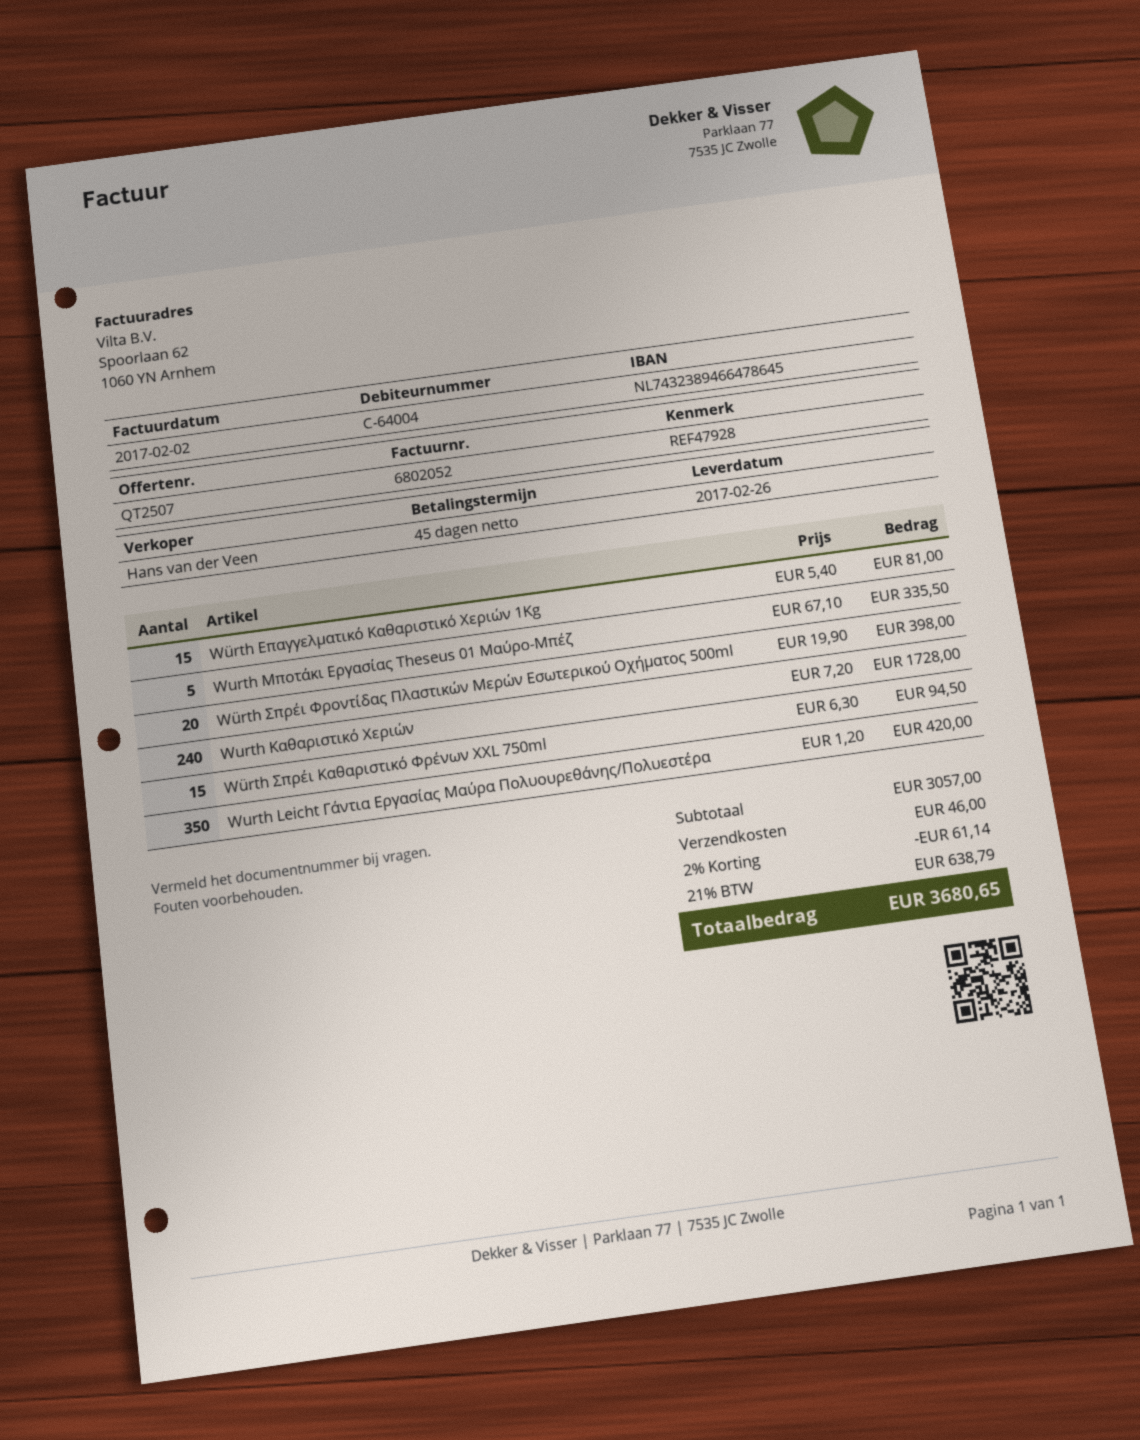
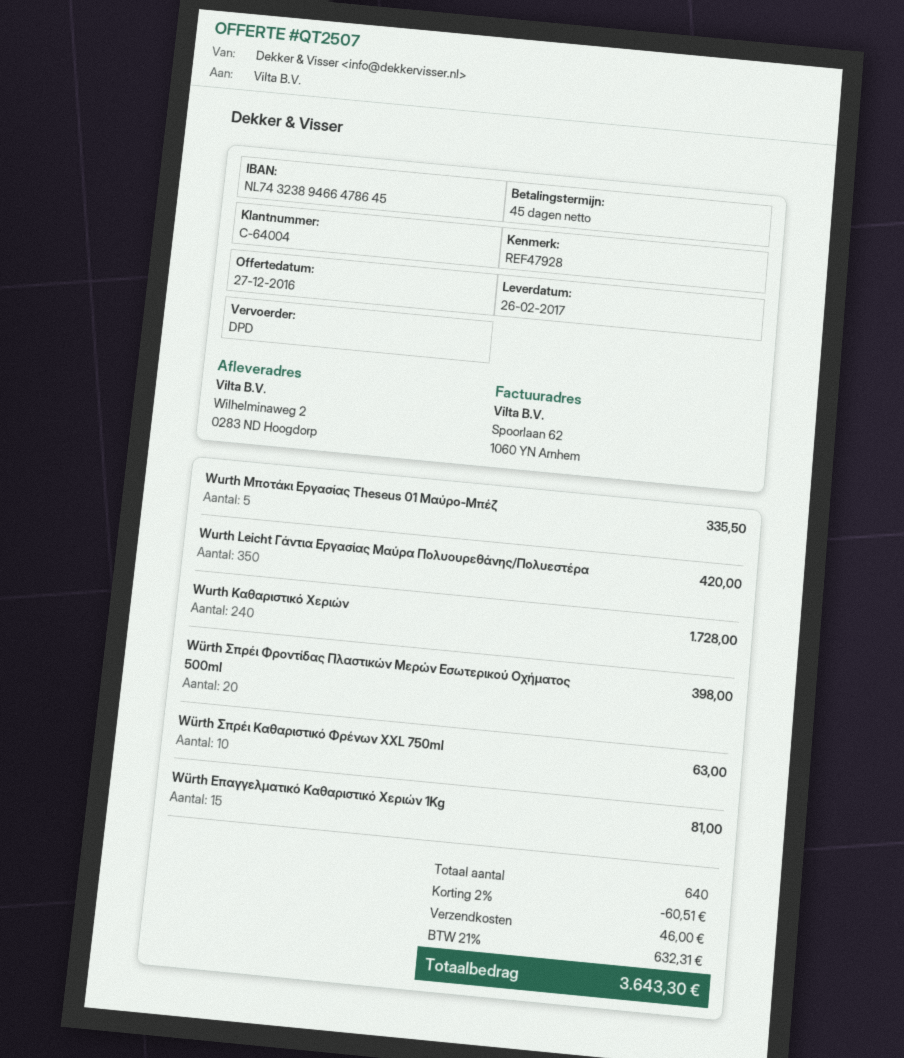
Würth Σπρέι Καθαριστικό Φρένων XXL 750ml: 15 for 94.50 -> 10 for 63.00
discount: 2% = 61.14 -> 2% = 60.51
tax: 21% = 638.79 -> 21% = 632.31
total: 3680.65 -> 3643.30

